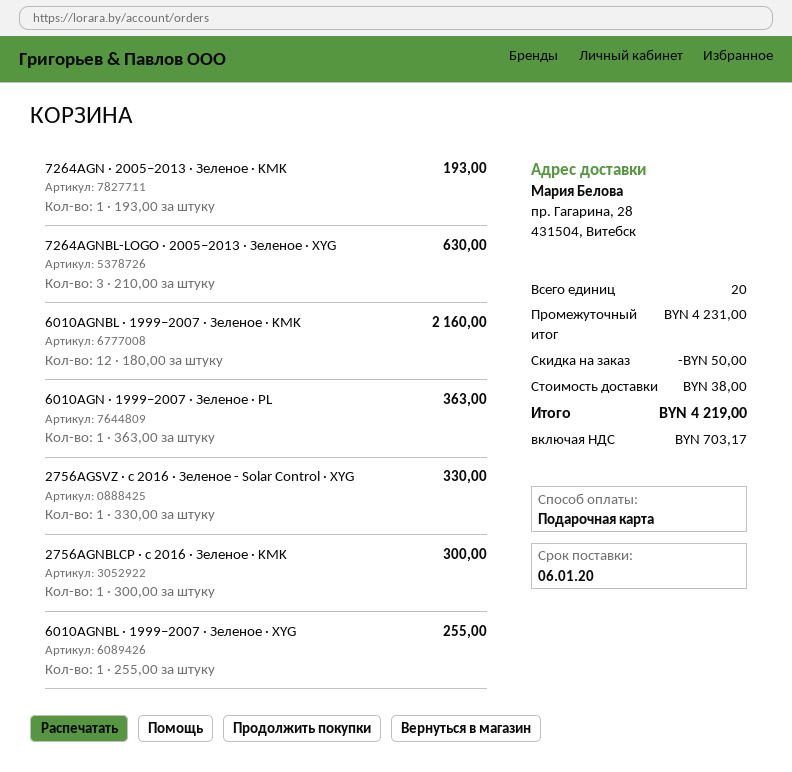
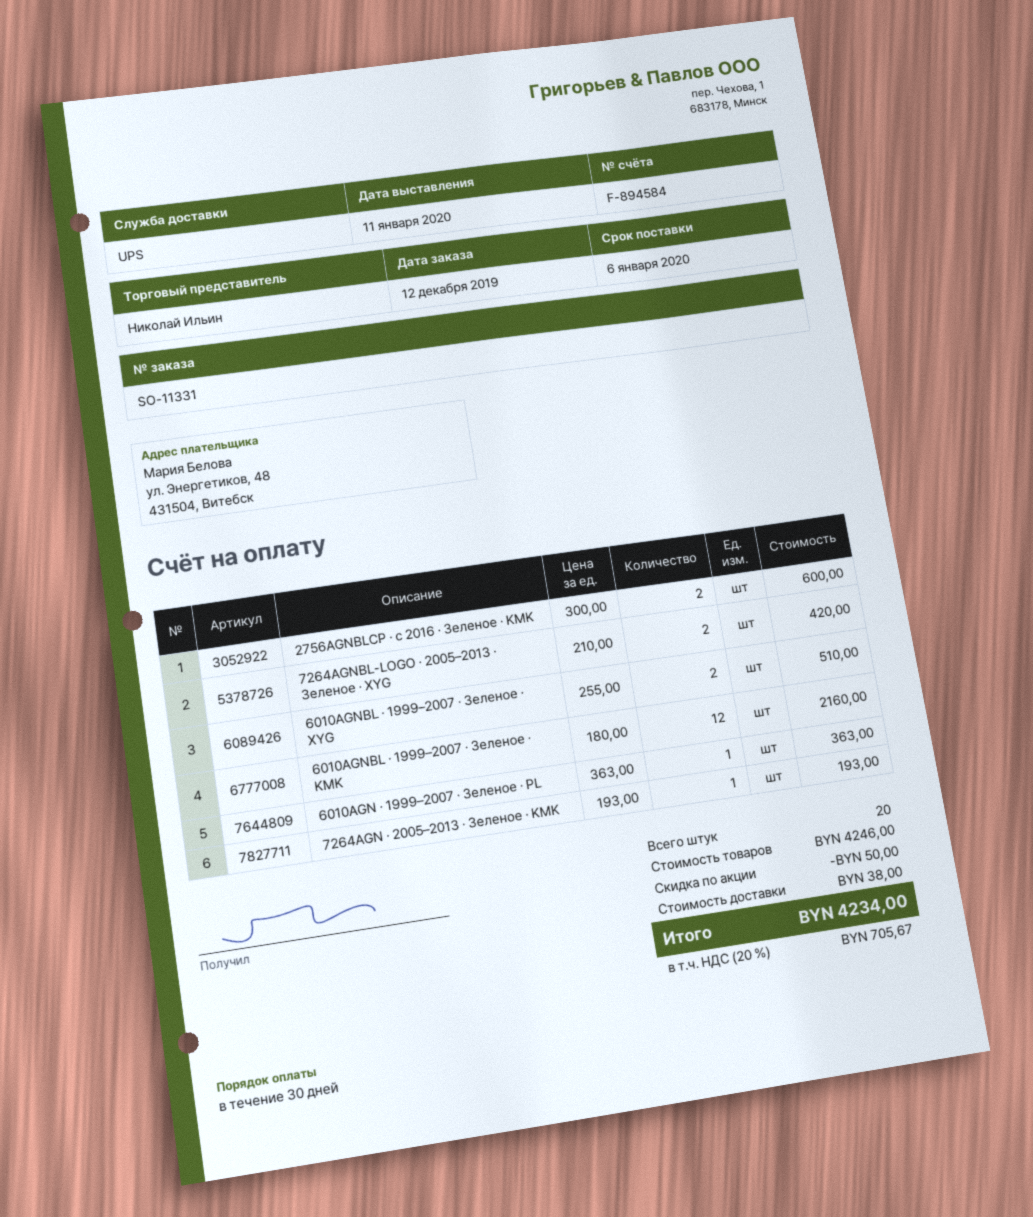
7264AGNBL-LOGO · 2005–2013 · Зеленое · XYG: 3 x 210.00 = 630.00 -> 2 x 210.00 = 420.00
2756AGSVZ · с 2016 · Зеленое - Solar Control · XYG: 1 x 330.00 = 330.00 -> none
2756AGNBLCP · с 2016 · Зеленое · KMK: 1 x 300.00 = 300.00 -> 2 x 300.00 = 600.00
6010AGNBL · 1999–2007 · Зеленое · XYG: 1 x 255.00 = 255.00 -> 2 x 255.00 = 510.00
subtotal: 4231.00 -> 4246.00
tax: 703.17 -> 705.67
total: 4219.00 -> 4234.00

